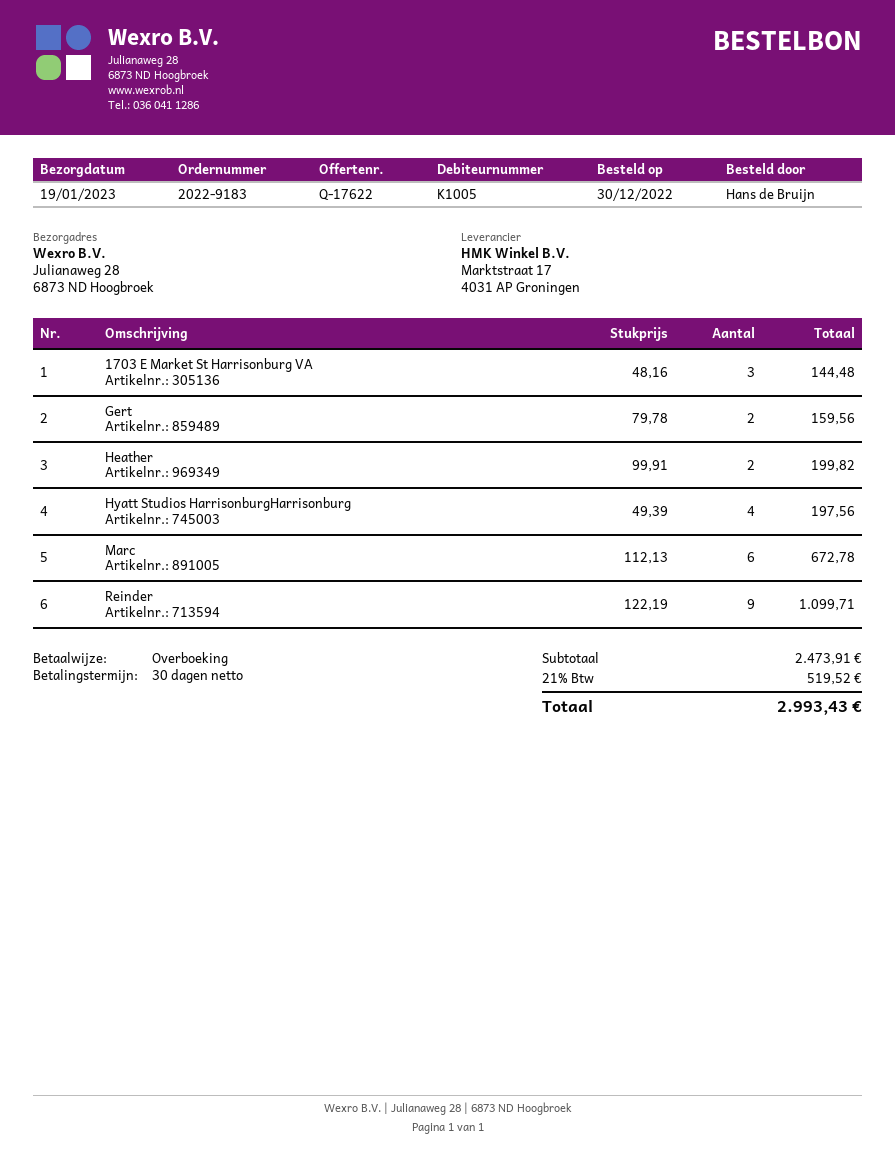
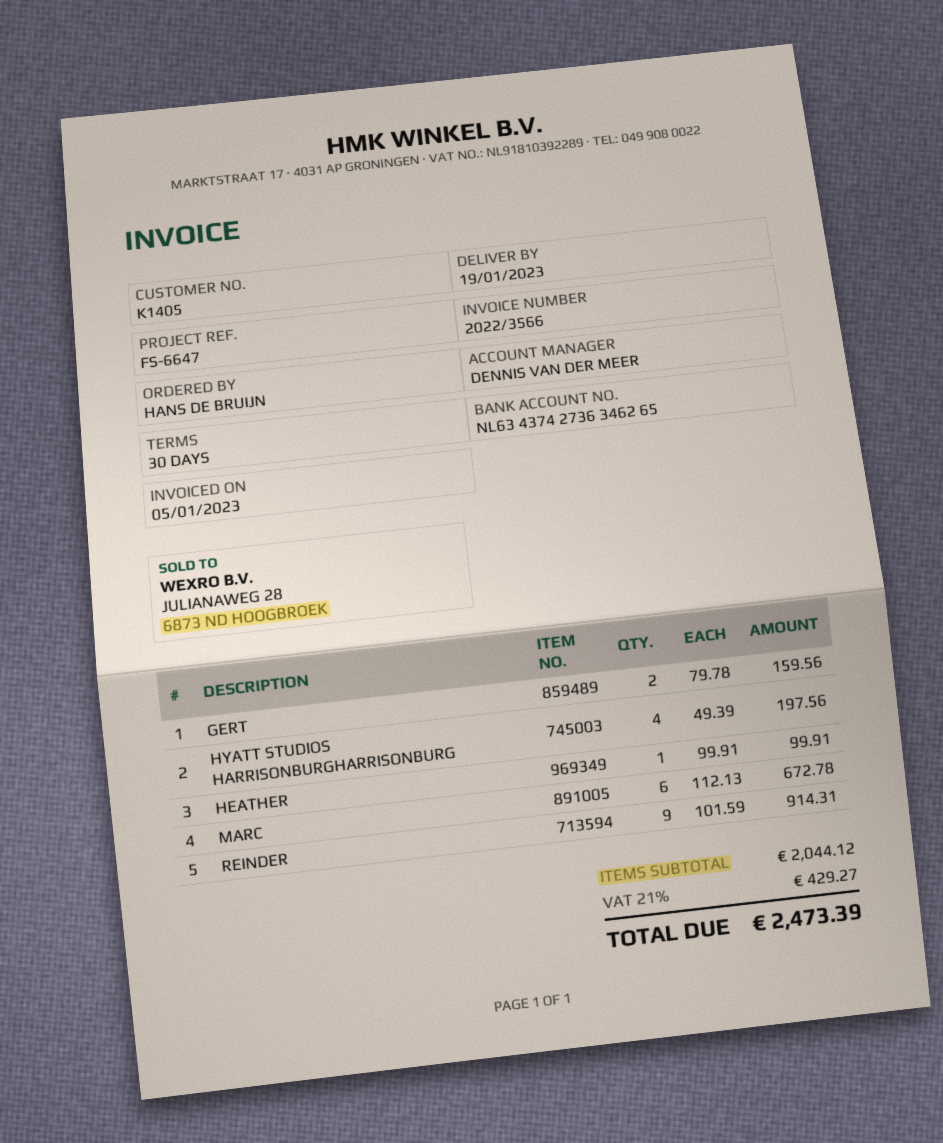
customer number: K1005 -> K1405
1703 E Market St Harrisonburg VA: 3 x 48.16 = 144.48 -> none
Heather: 2 x 99.91 = 199.82 -> 1 x 99.91 = 99.91
Reinder: 9 x 122.19 = 1099.71 -> 9 x 101.59 = 914.31
subtotal: 2473.91 -> 2044.12
tax: 21% = 519.52 -> 21% = 429.27
total: 2993.43 -> 2473.39

